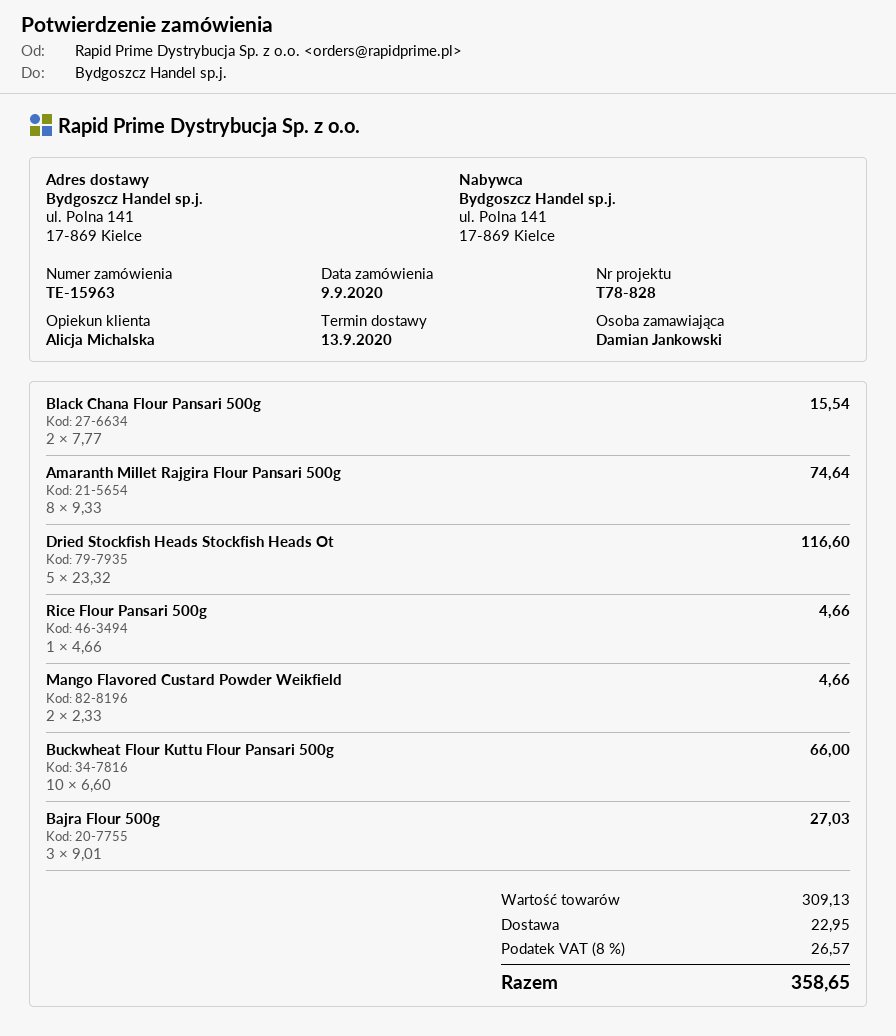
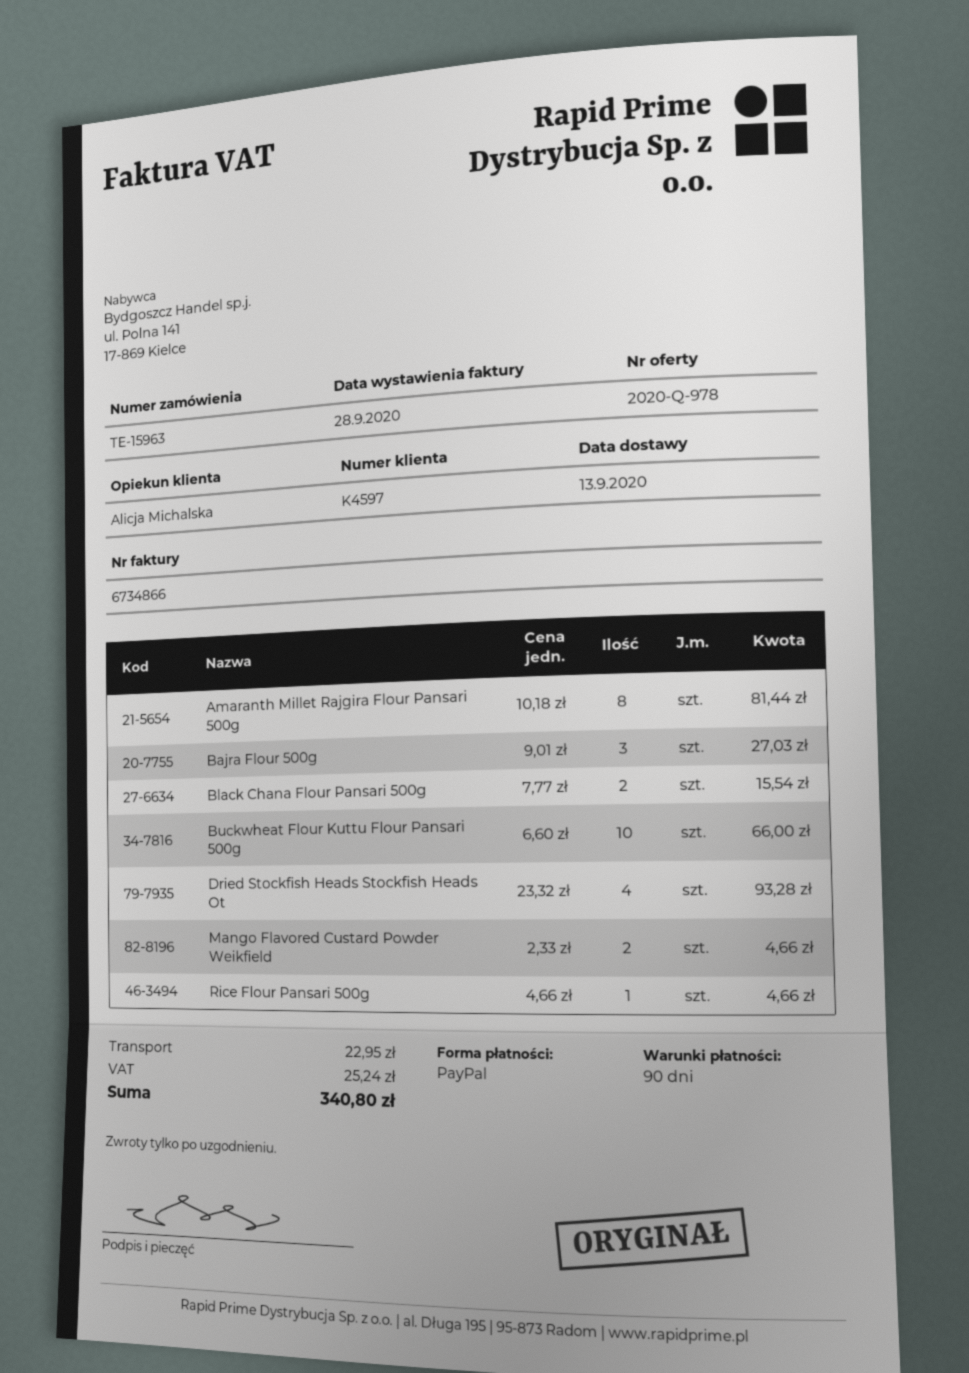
Amaranth Millet Rajgira Flour Pansari 500g: 8 x 9.33 = 74.64 -> 8 x 10.18 = 81.44
Dried Stockfish Heads Stockfish Heads Ot: 5 x 23.32 = 116.60 -> 4 x 23.32 = 93.28
tax: 26.57 -> 25.24
total: 358.65 -> 340.80

